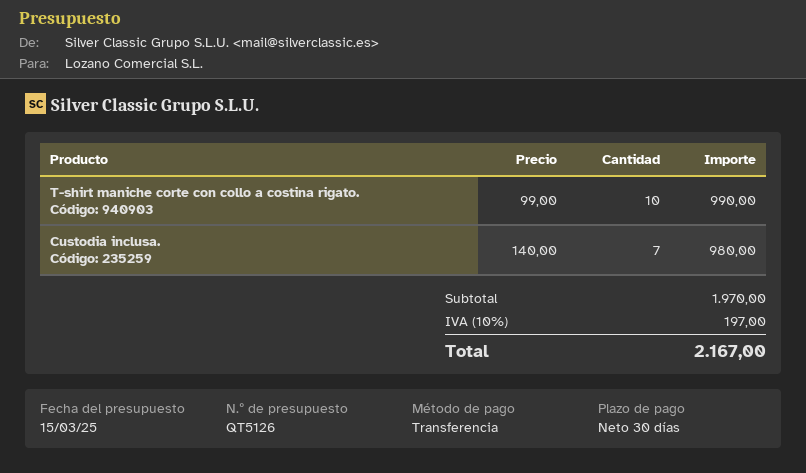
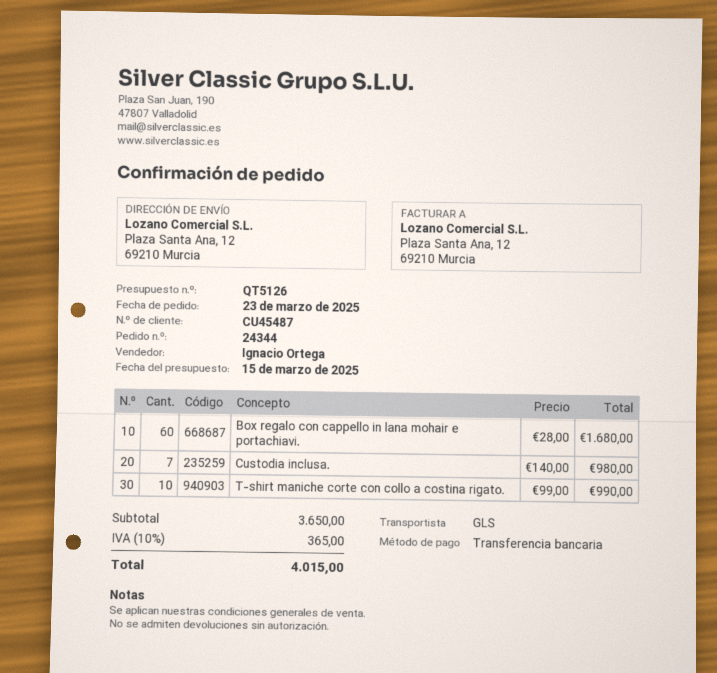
Box regalo con cappello in lana mohair e portachiavi.: none -> 60 x 28.00 = 1680.00
subtotal: 1970.00 -> 3650.00
tax: 10% = 197.00 -> 10% = 365.00
total: 2167.00 -> 4015.00

